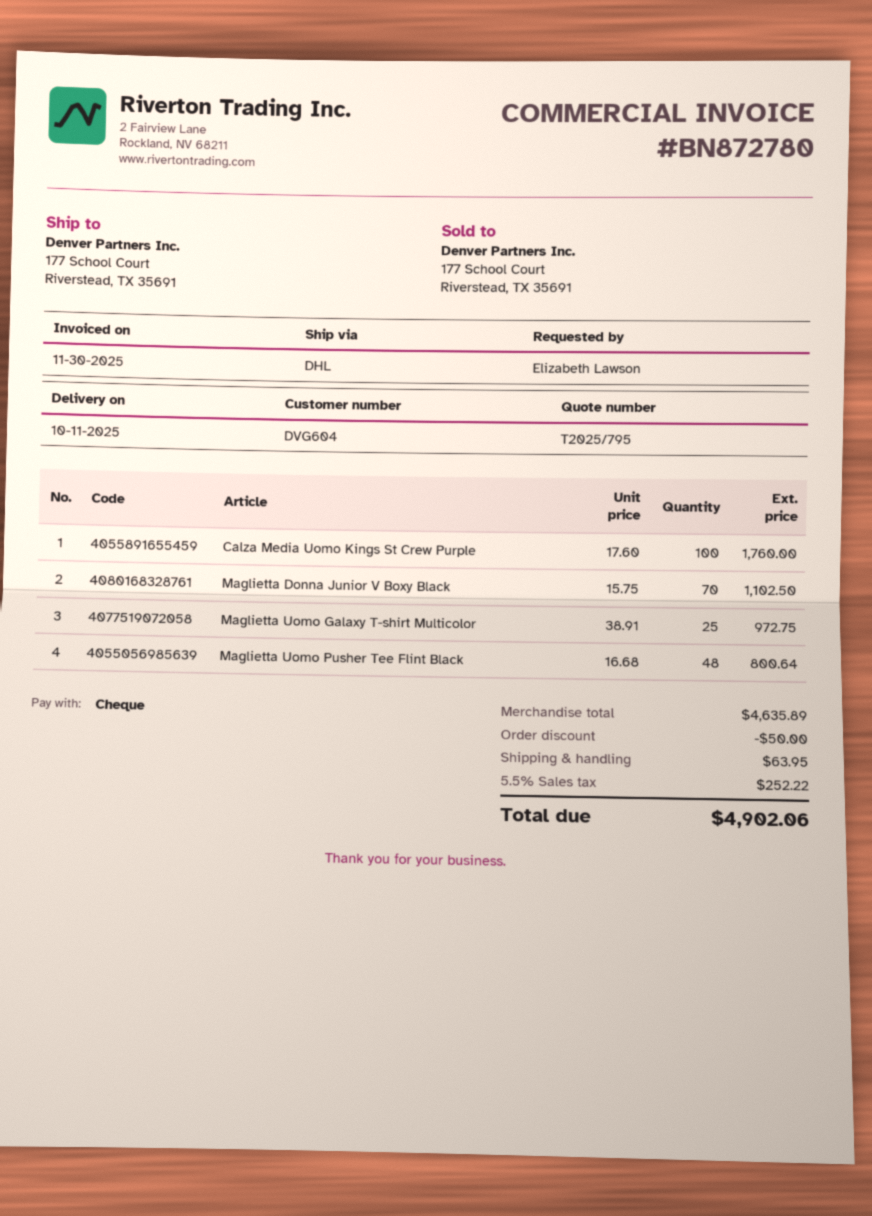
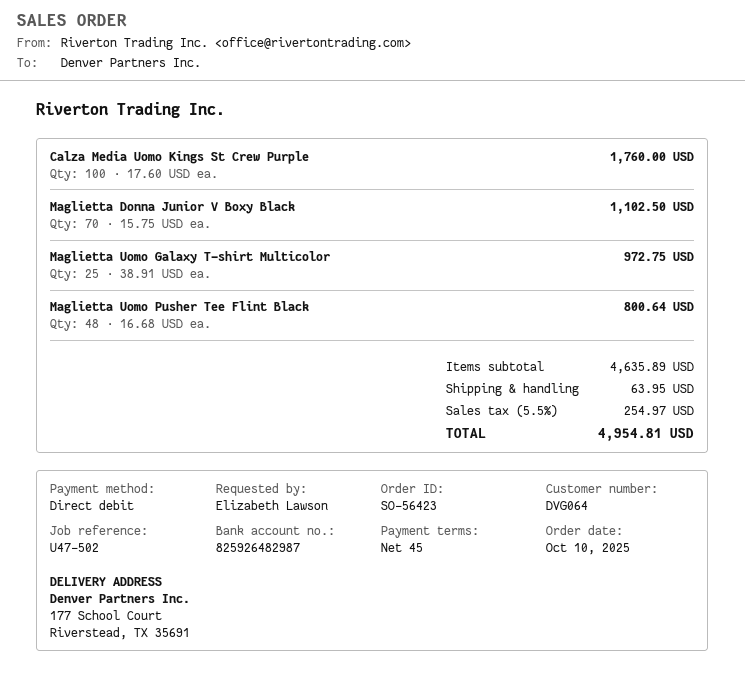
customer number: DVG604 -> DVG064
payment method: cheque -> direct debit
discount: 50.00 -> none
tax: 5.5% = 252.22 -> 5.5% = 254.97
total: 4902.06 -> 4954.81

